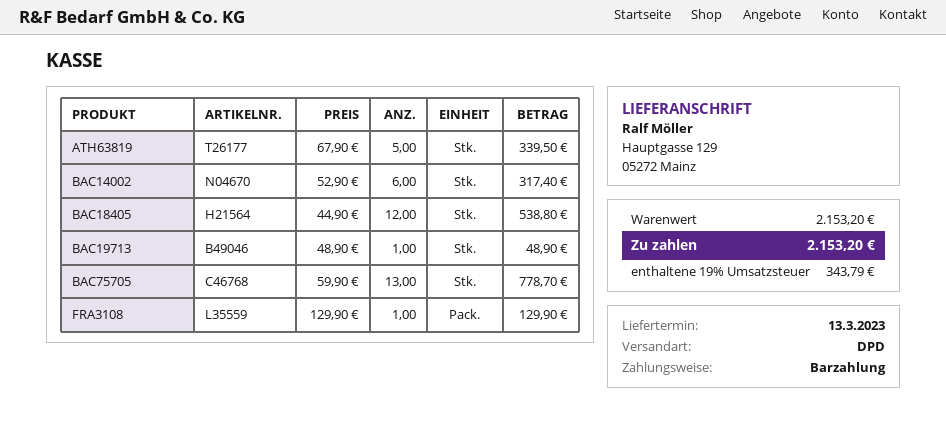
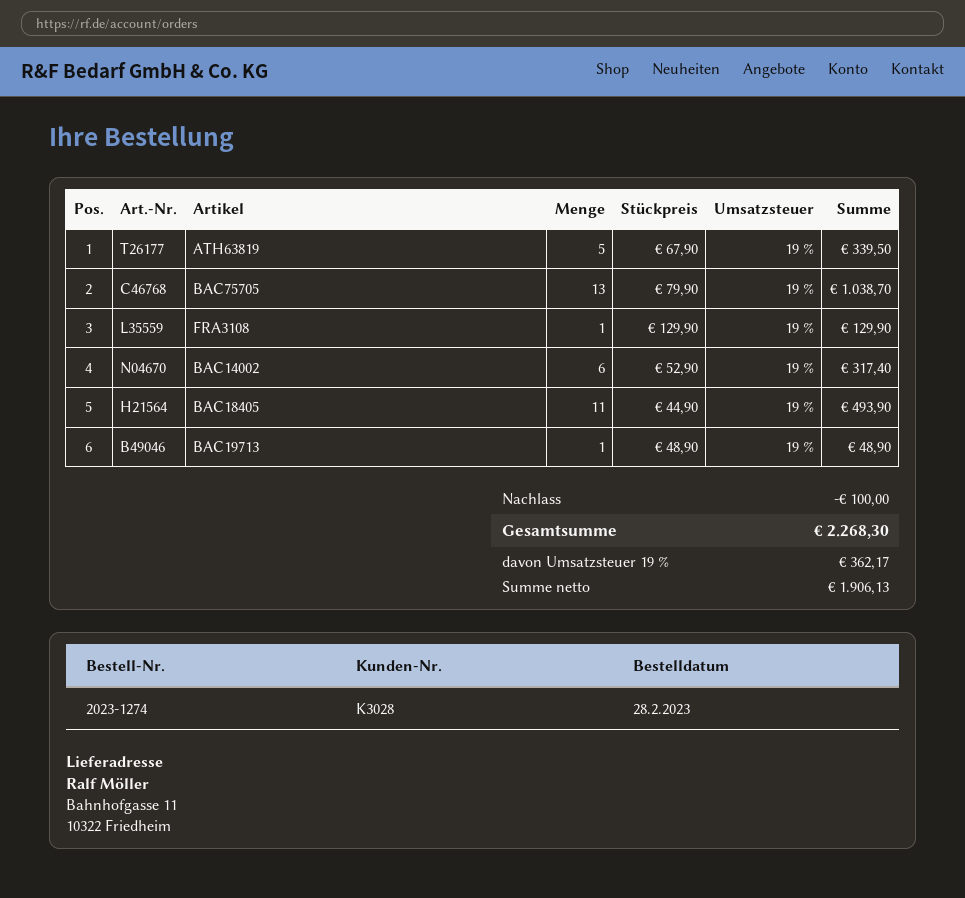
ship to: Hauptgasse 129, 05272 Mainz -> Bahnhofgasse 11, 10322 Friedheim
BAC18405: 12 x 44.90 = 538.80 -> 11 x 44.90 = 493.90
BAC75705: 13 x 59.90 = 778.70 -> 13 x 79.90 = 1038.70
discount: none -> 100.00
tax: 19% = 343.79 -> 19% = 362.17
total: 2153.20 -> 2268.30

